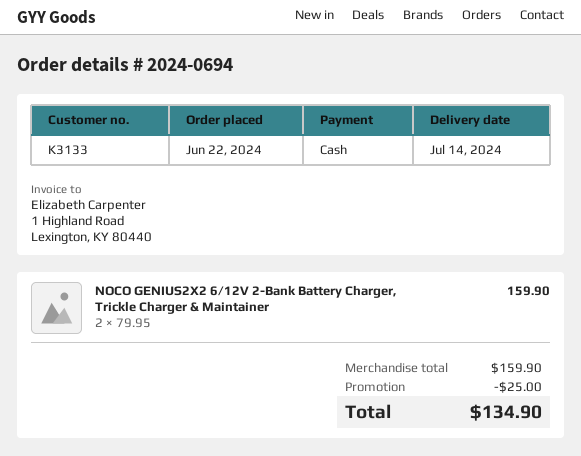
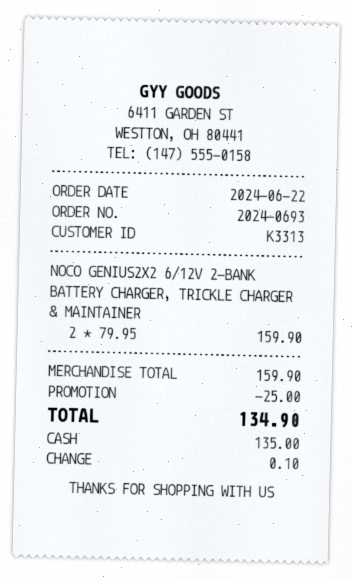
order number: 2024-0694 -> 2024-0693
customer number: K3133 -> K3313

